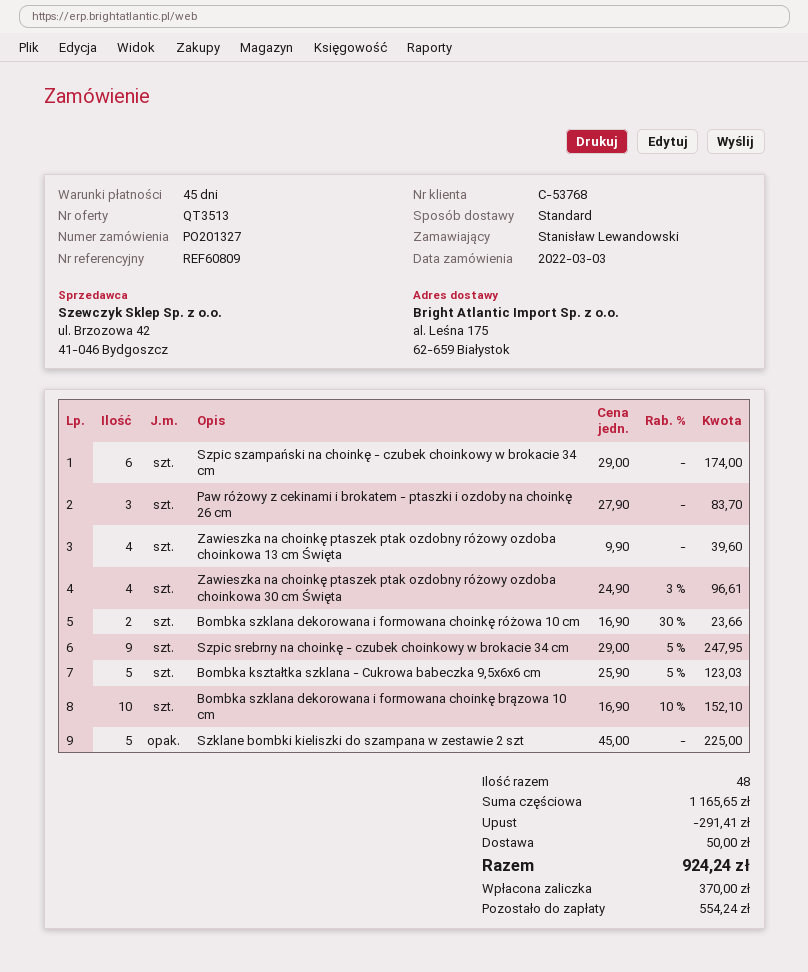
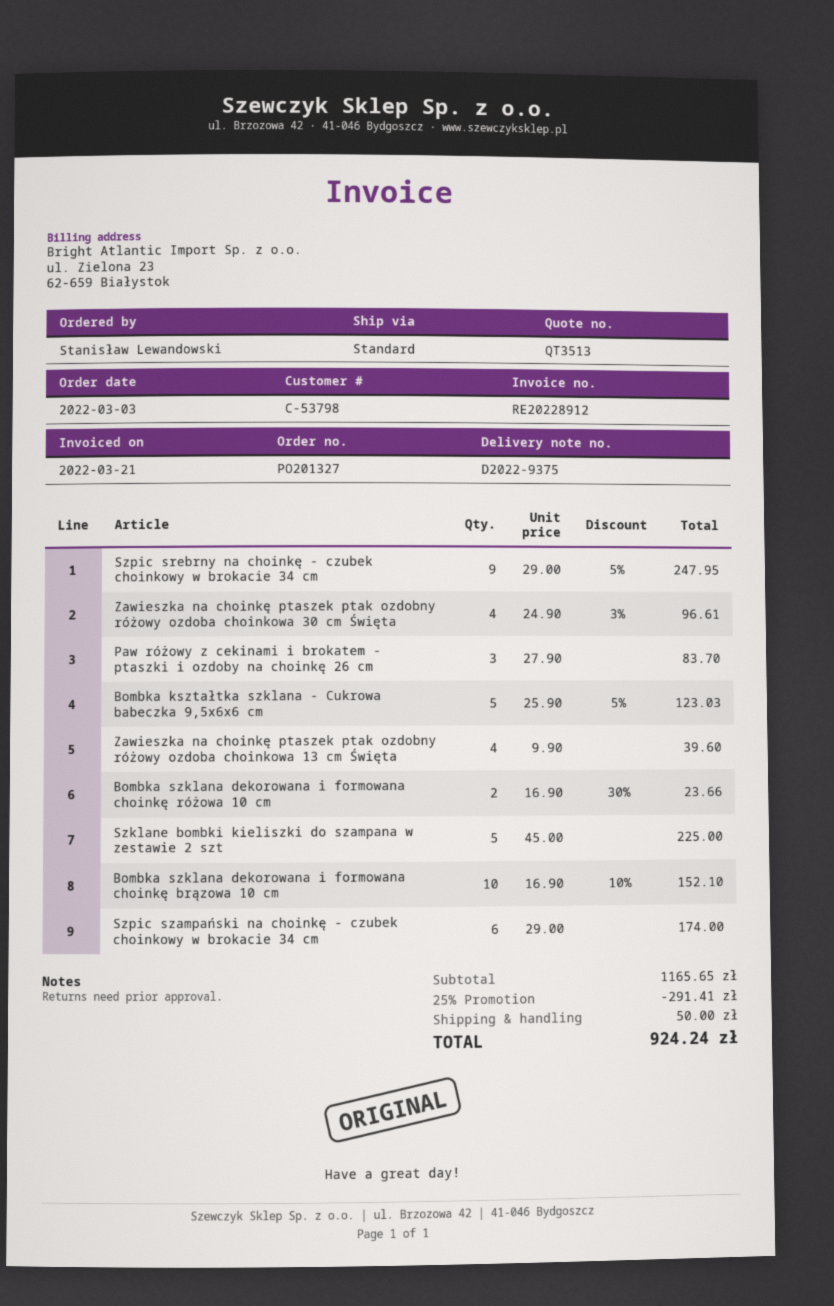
customer number: C-53768 -> C-53798

